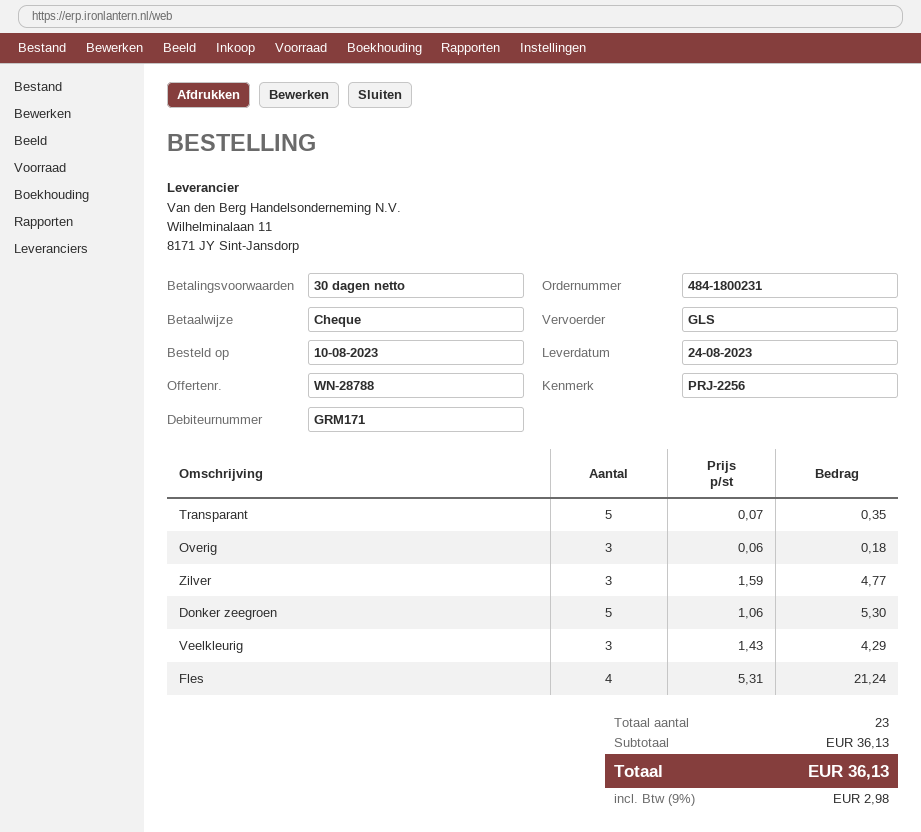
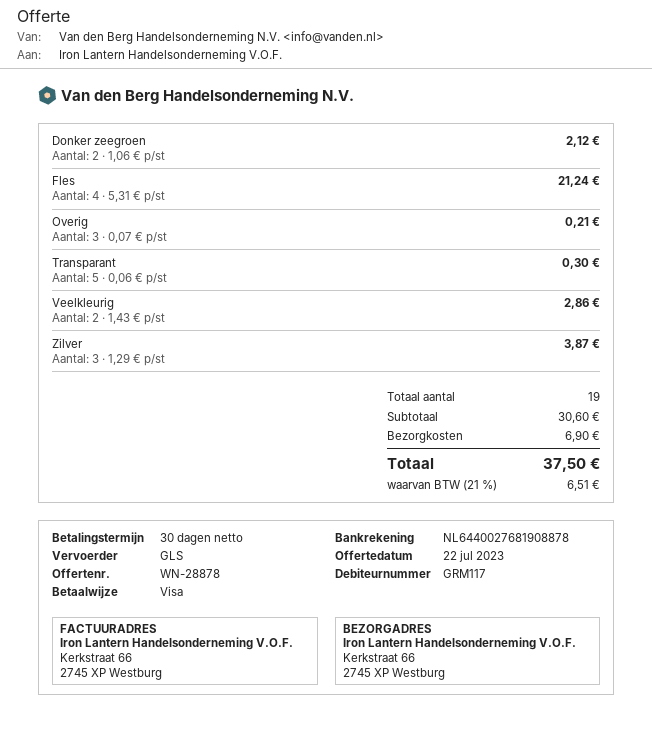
quote number: WN-28788 -> WN-28878
customer number: GRM171 -> GRM117
payment method: cheque -> Visa
Transparant: 5 x 0.07 = 0.35 -> 5 x 0.06 = 0.30
Overig: 3 x 0.06 = 0.18 -> 3 x 0.07 = 0.21
Zilver: 3 x 1.59 = 4.77 -> 3 x 1.29 = 3.87
Donker zeegroen: 5 x 1.06 = 5.30 -> 2 x 1.06 = 2.12
Veelkleurig: 3 x 1.43 = 4.29 -> 2 x 1.43 = 2.86
total quantity: 23 -> 19
subtotal: 36.13 -> 30.60
shipping: none -> 6.90
tax: 9% = 2.98 -> 21% = 6.51
total: 36.13 -> 37.50

